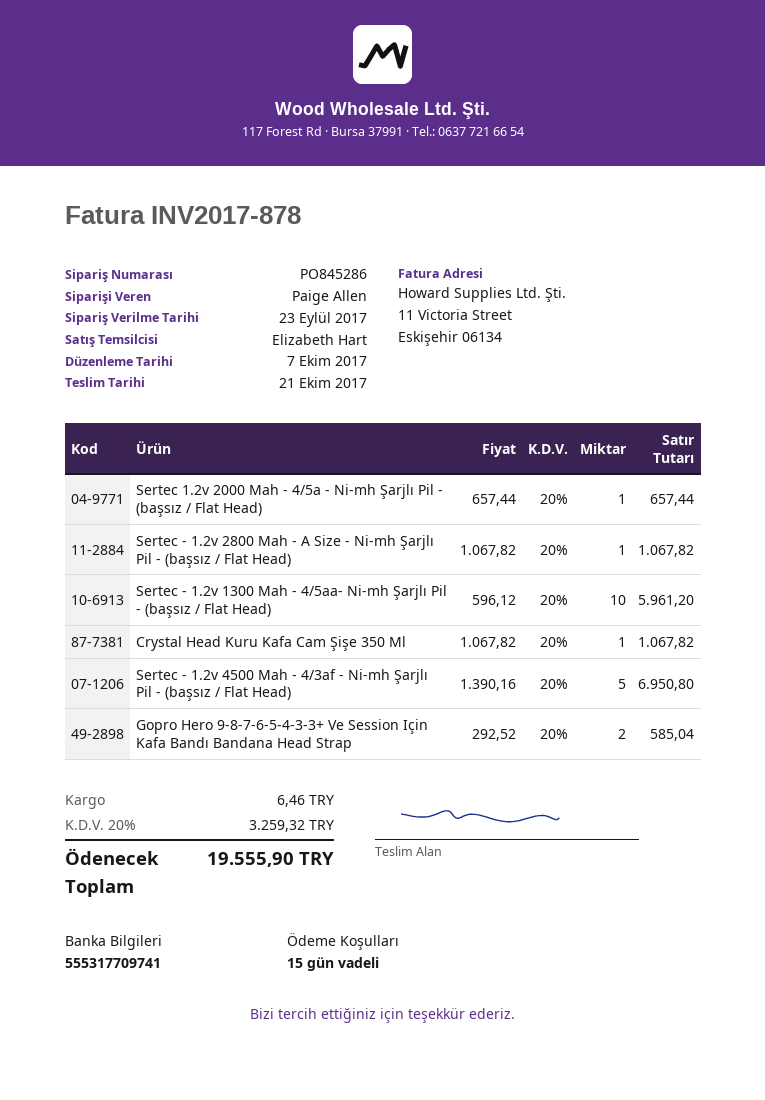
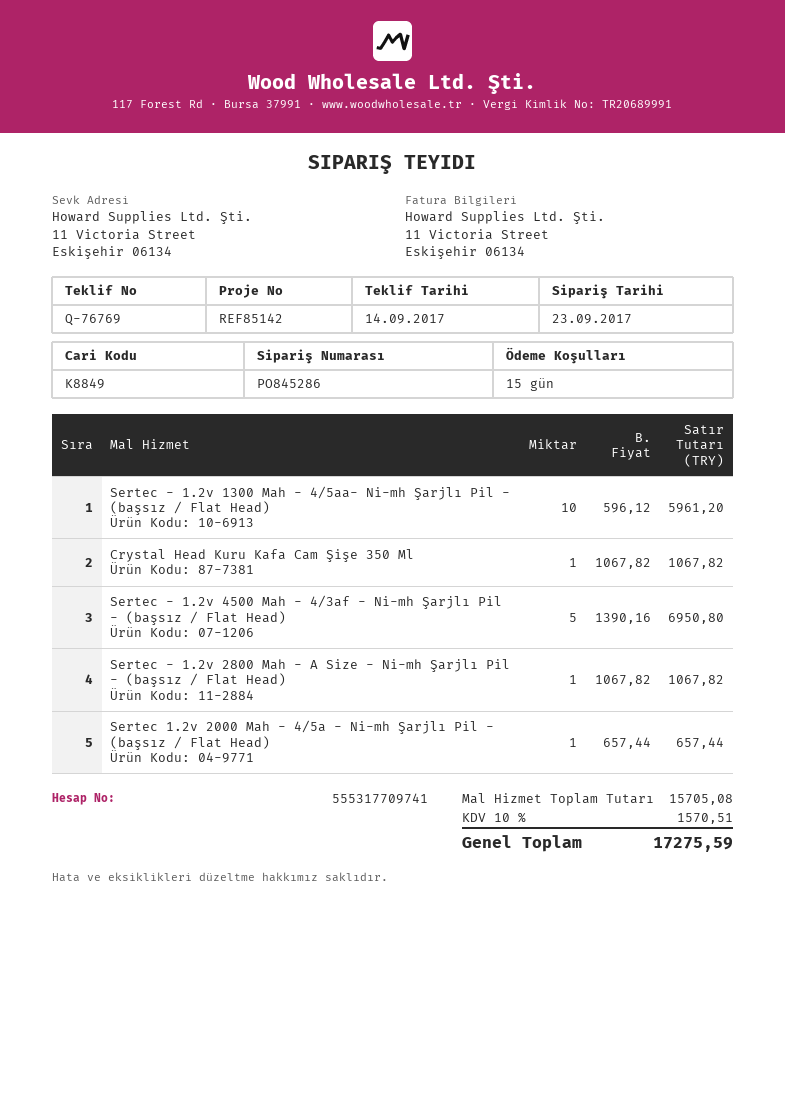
Gopro Hero 9-8-7-6-5-4-3-3+ Ve Session Için Kafa Bandı Bandana Head Strap: 2 x 292.52 = 585.04 -> none
shipping: 6.46 -> none
tax: 20% = 3259.32 -> 10% = 1570.51
total: 19555.90 -> 17275.59

